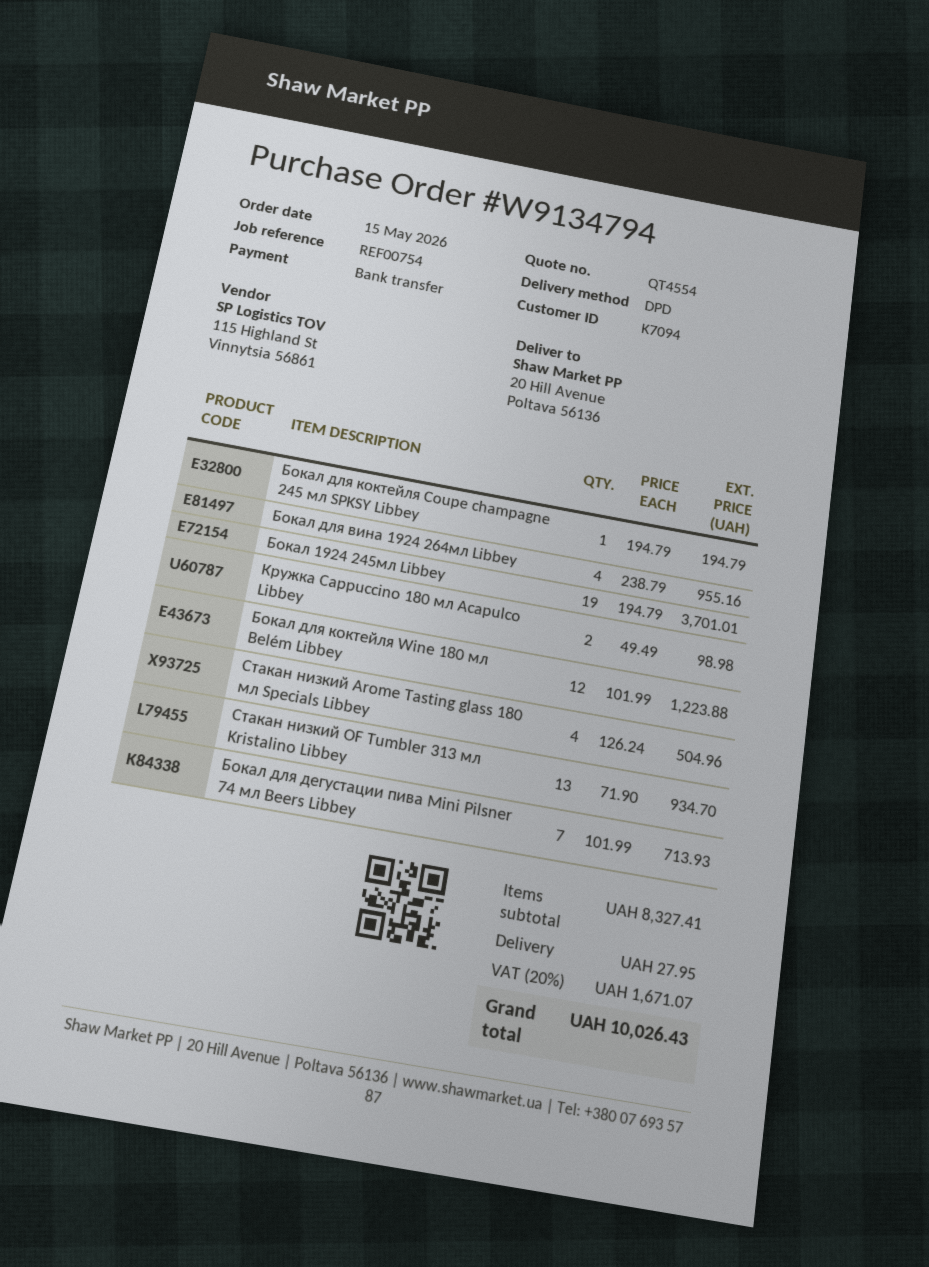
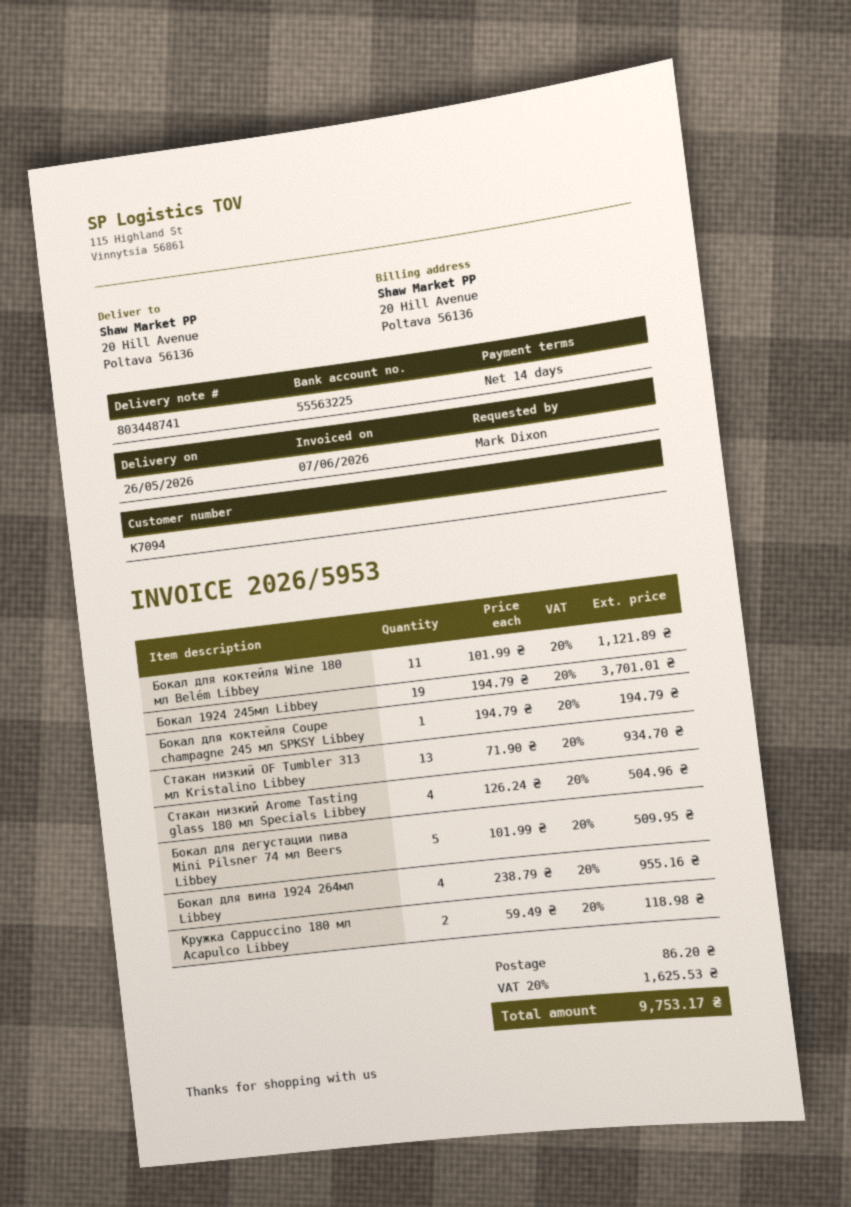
Кружка Cappuccino 180 мл Acapulco Libbey: 2 x 49.49 = 98.98 -> 2 x 59.49 = 118.98
Бокал для коктейля Wine 180 мл Belém Libbey: 12 x 101.99 = 1223.88 -> 11 x 101.99 = 1121.89
Бокал для дегустации пива Mini Pilsner 74 мл Beers Libbey: 7 x 101.99 = 713.93 -> 5 x 101.99 = 509.95
shipping: 27.95 -> 86.20
tax: 20% = 1671.07 -> 20% = 1625.53
total: 10026.43 -> 9753.17

